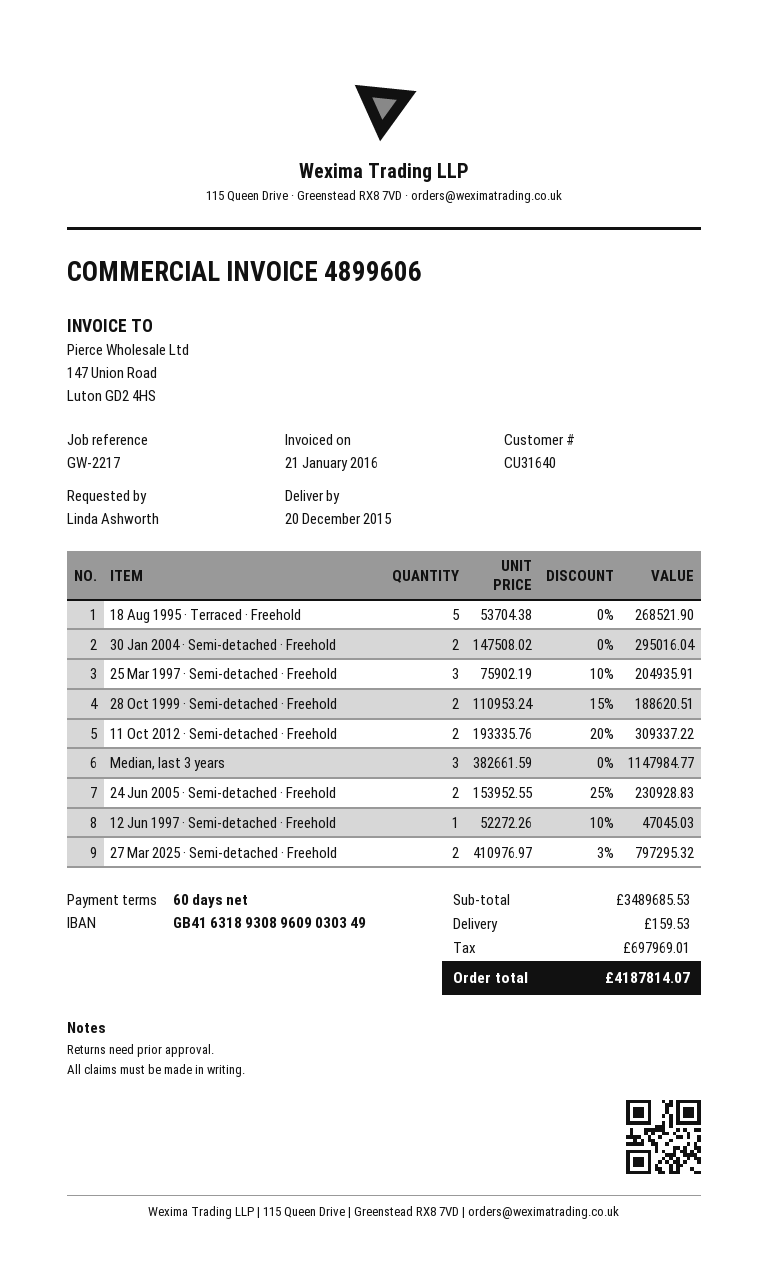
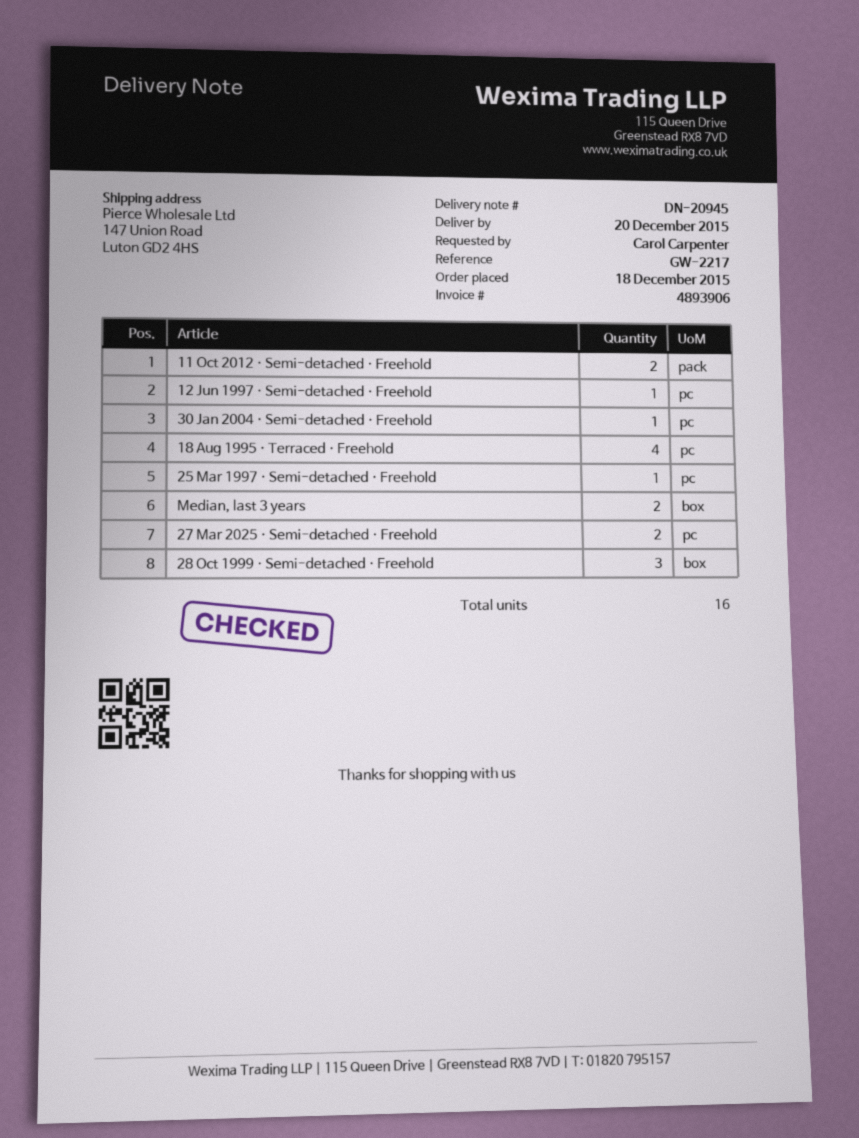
invoice number: 4899606 -> 4893906
ordered by: Linda Ashworth -> Carol Carpenter
18 Aug 1995 · Terraced · Freehold: 5 -> 4
30 Jan 2004 · Semi-detached · Freehold: 2 -> 1
25 Mar 1997 · Semi-detached · Freehold: 3 -> 1
28 Oct 1999 · Semi-detached · Freehold: 2 -> 3
Median, last 3 years: 3 -> 2
24 Jun 2005 · Semi-detached · Freehold: 2 -> none

